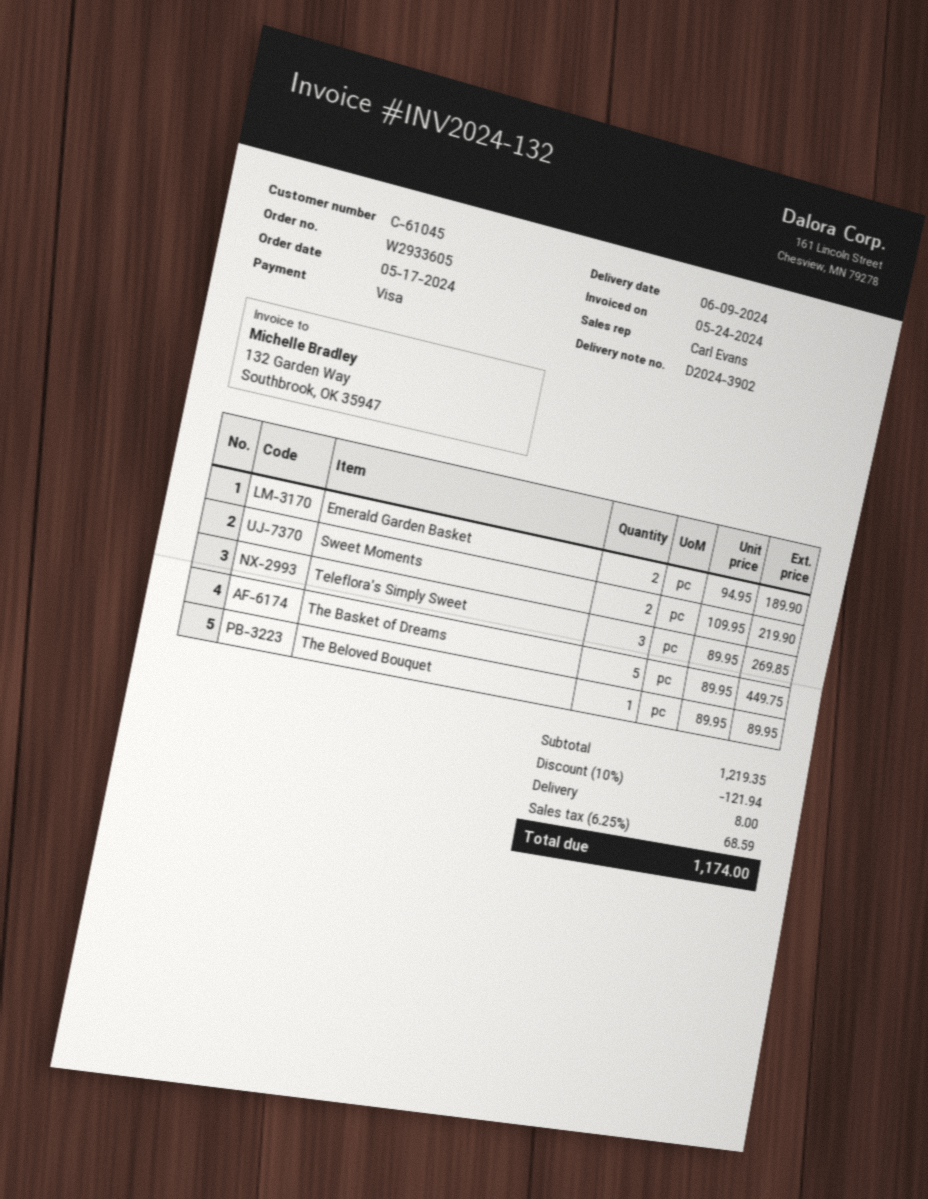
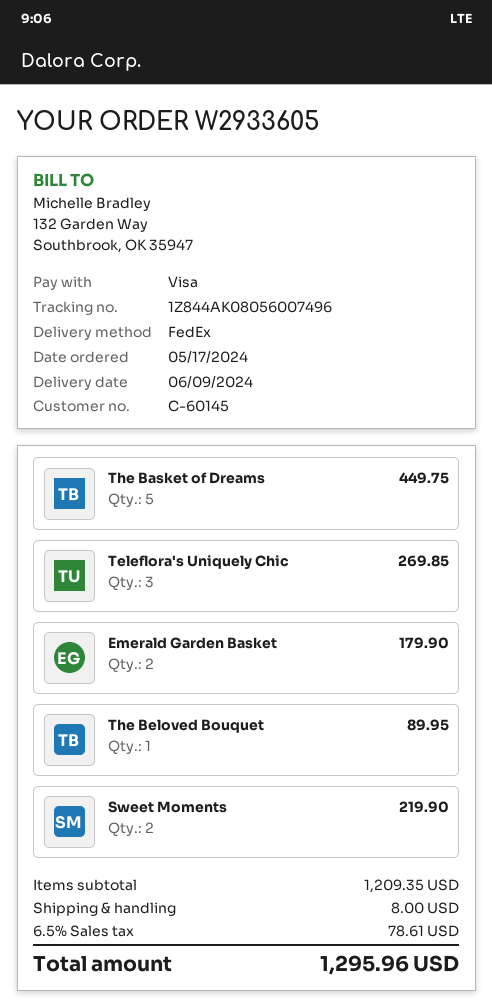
customer number: C-61045 -> C-60145
Emerald Garden Basket: 2 for 189.90 -> 2 for 179.90
Teleflora's Simply Sweet: 3 for 269.85 -> none
Teleflora's Uniquely Chic: none -> 3 for 269.85
subtotal: 1219.35 -> 1209.35
discount: 10% = 121.94 -> none
tax: 6.25% = 68.59 -> 6.5% = 78.61
total: 1174.00 -> 1295.96

